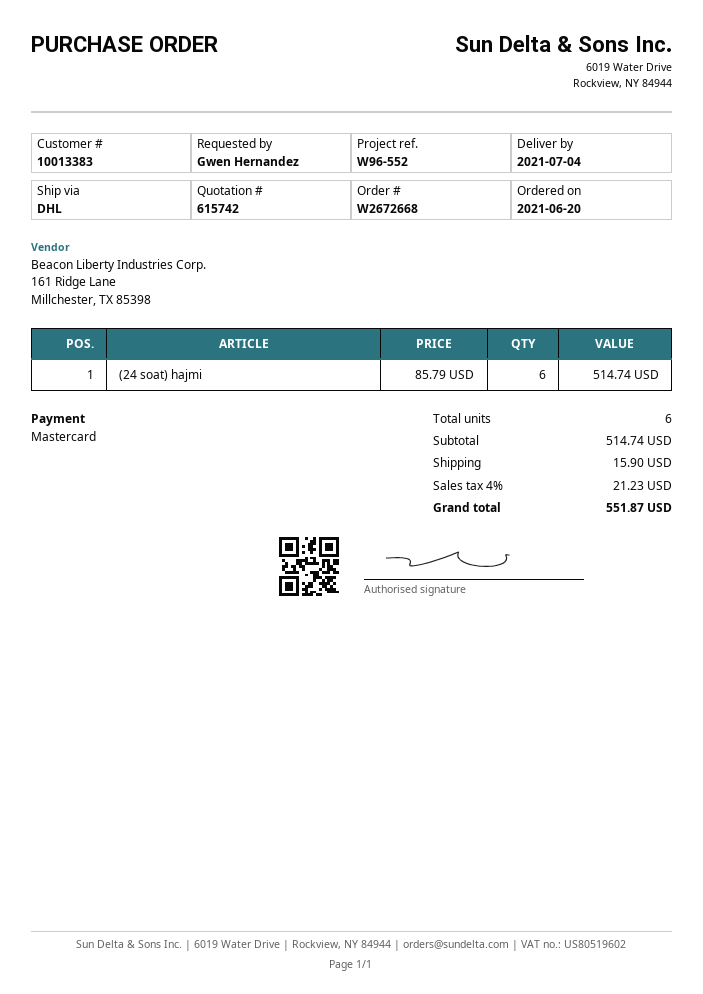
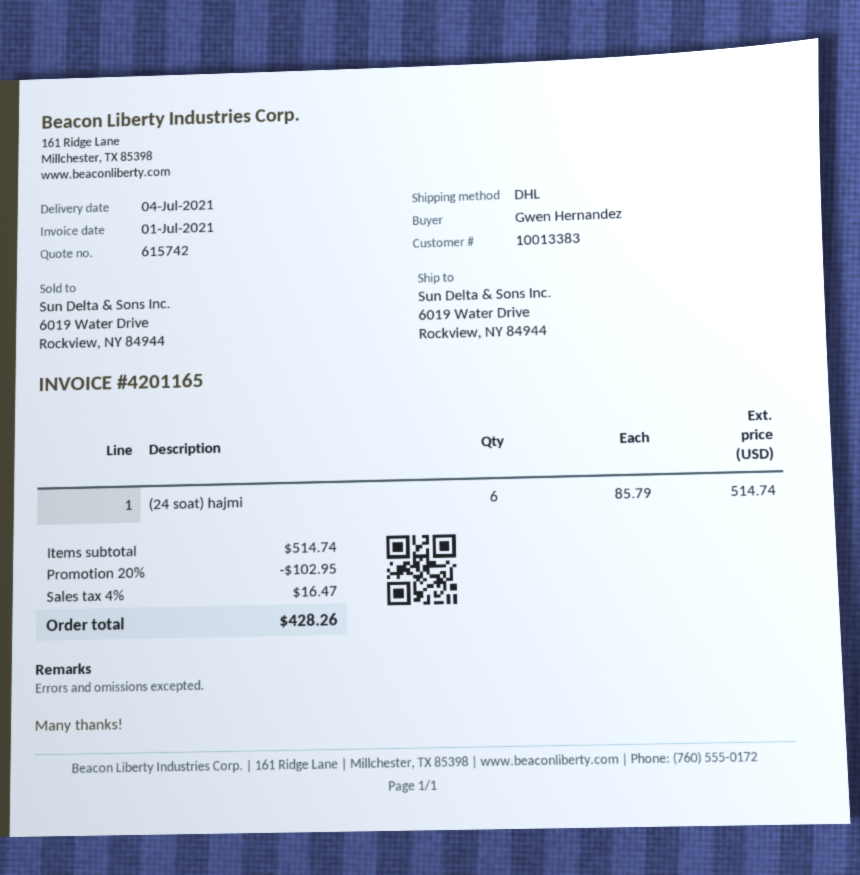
discount: none -> 20% = 102.95
shipping: 15.90 -> none
tax: 4% = 21.23 -> 4% = 16.47
total: 551.87 -> 428.26

